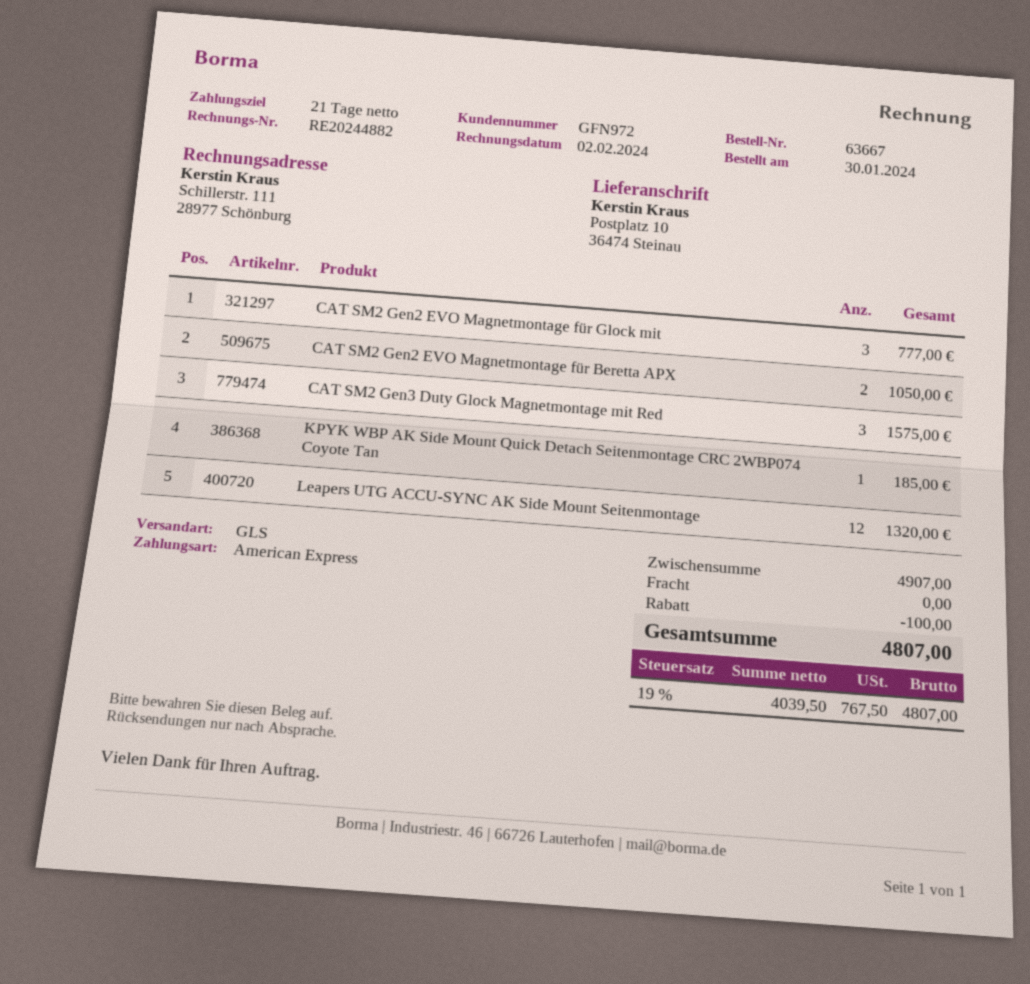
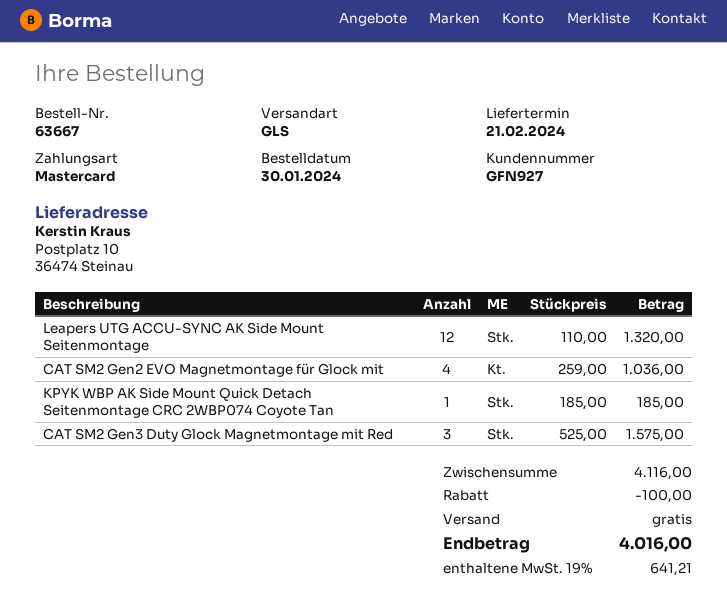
customer number: GFN972 -> GFN927
payment method: American Express -> Mastercard
CAT SM2 Gen2 EVO Magnetmontage für Glock mit: 3 for 777.00 -> 4 for 1036.00
CAT SM2 Gen2 EVO Magnetmontage für Beretta APX: 2 for 1050.00 -> none
subtotal: 4907.00 -> 4116.00
tax: 19% = 767.50 -> 19% = 641.21
total: 4807.00 -> 4016.00

